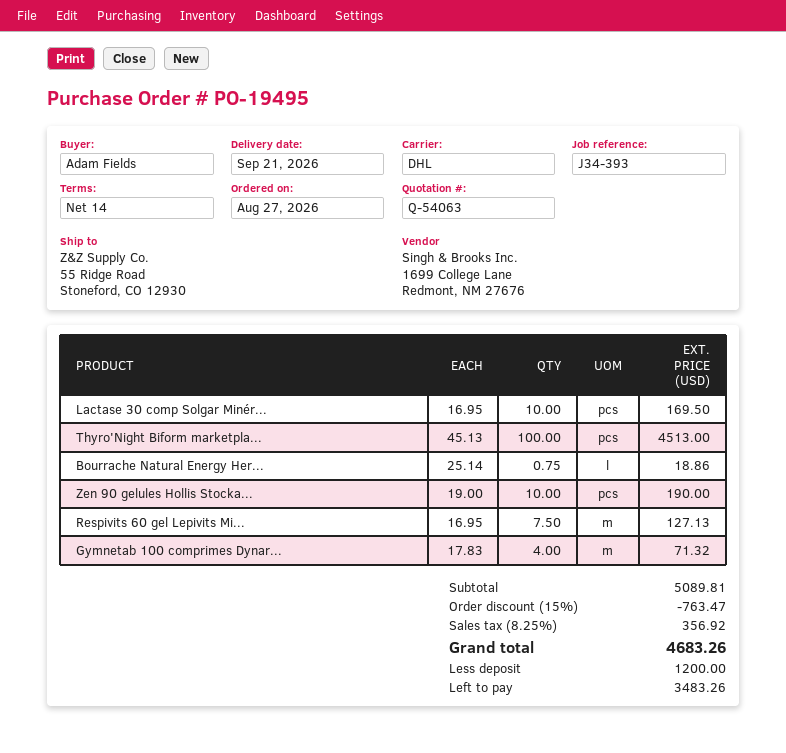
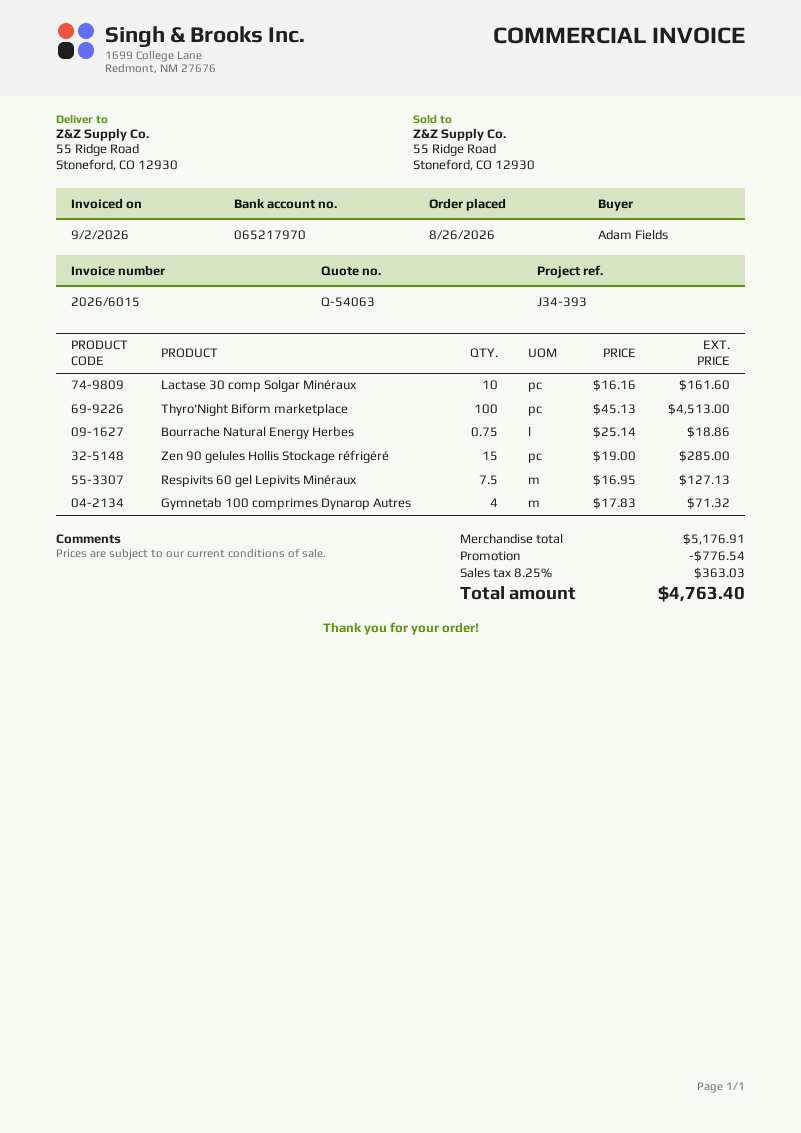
order date: 2026-08-27 -> 2026-08-26
Lactase 30 comp Solgar Minér...: 10 x 16.95 = 169.50 -> 10 x 16.16 = 161.60
Zen 90 gelules Hollis Stocka...: 10 x 19.00 = 190.00 -> 15 x 19.00 = 285.00
subtotal: 5089.81 -> 5176.91
discount: 763.47 -> 776.54
tax: 8.25% = 356.92 -> 8.25% = 363.03
total: 4683.26 -> 4763.40

